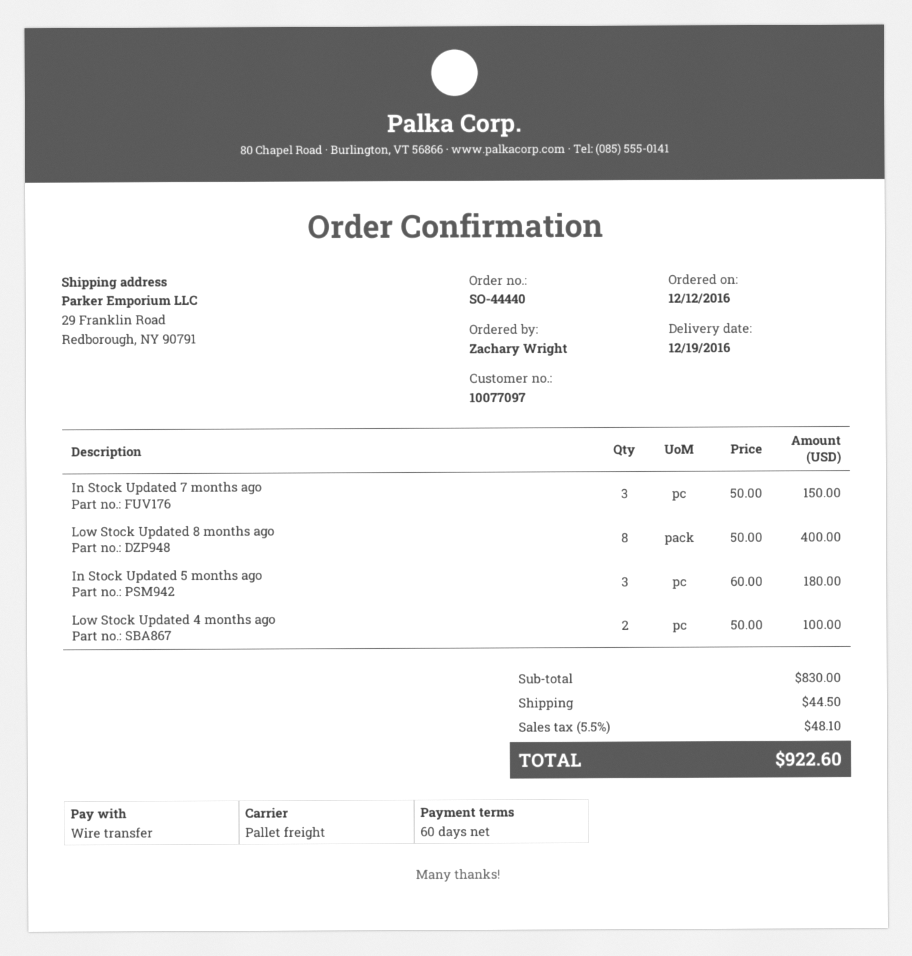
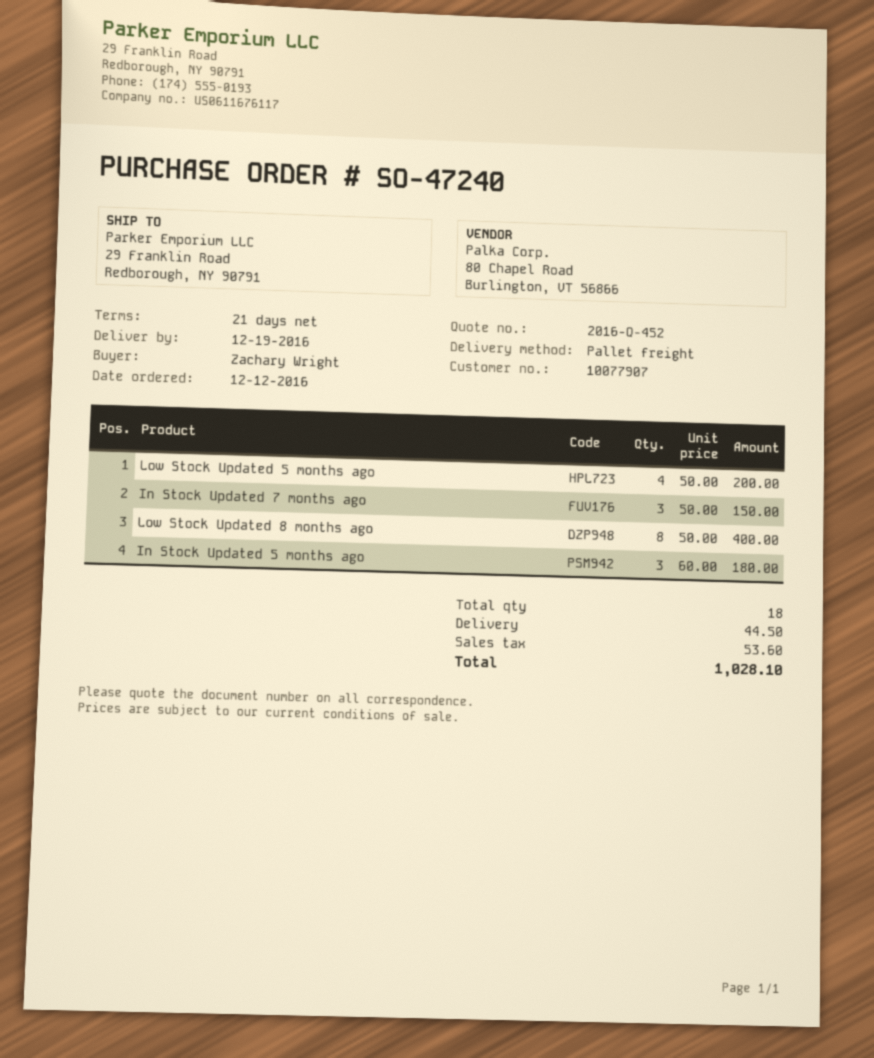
order number: SO-44440 -> SO-47240
payment terms: 60 days -> 21 days
customer number: 10077097 -> 10077907
Low Stock Updated 4 months ago: 2 x 50.00 = 100.00 -> none
Low Stock Updated 5 months ago: none -> 4 x 50.00 = 200.00
tax: 48.10 -> 53.60
total: 922.60 -> 1028.10

